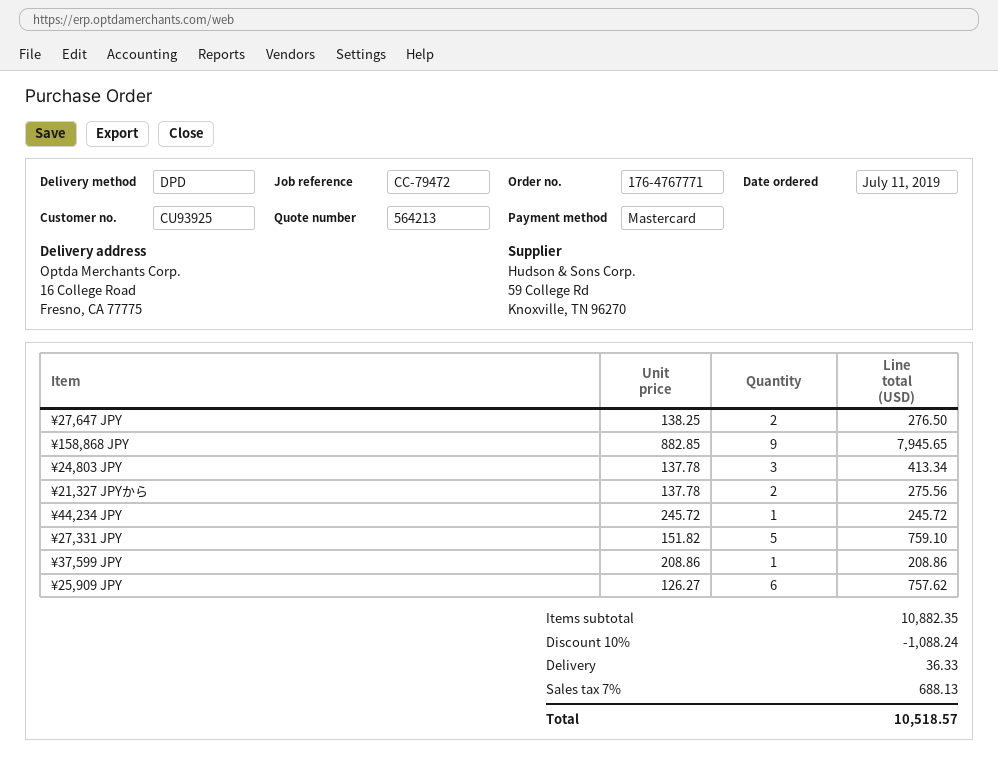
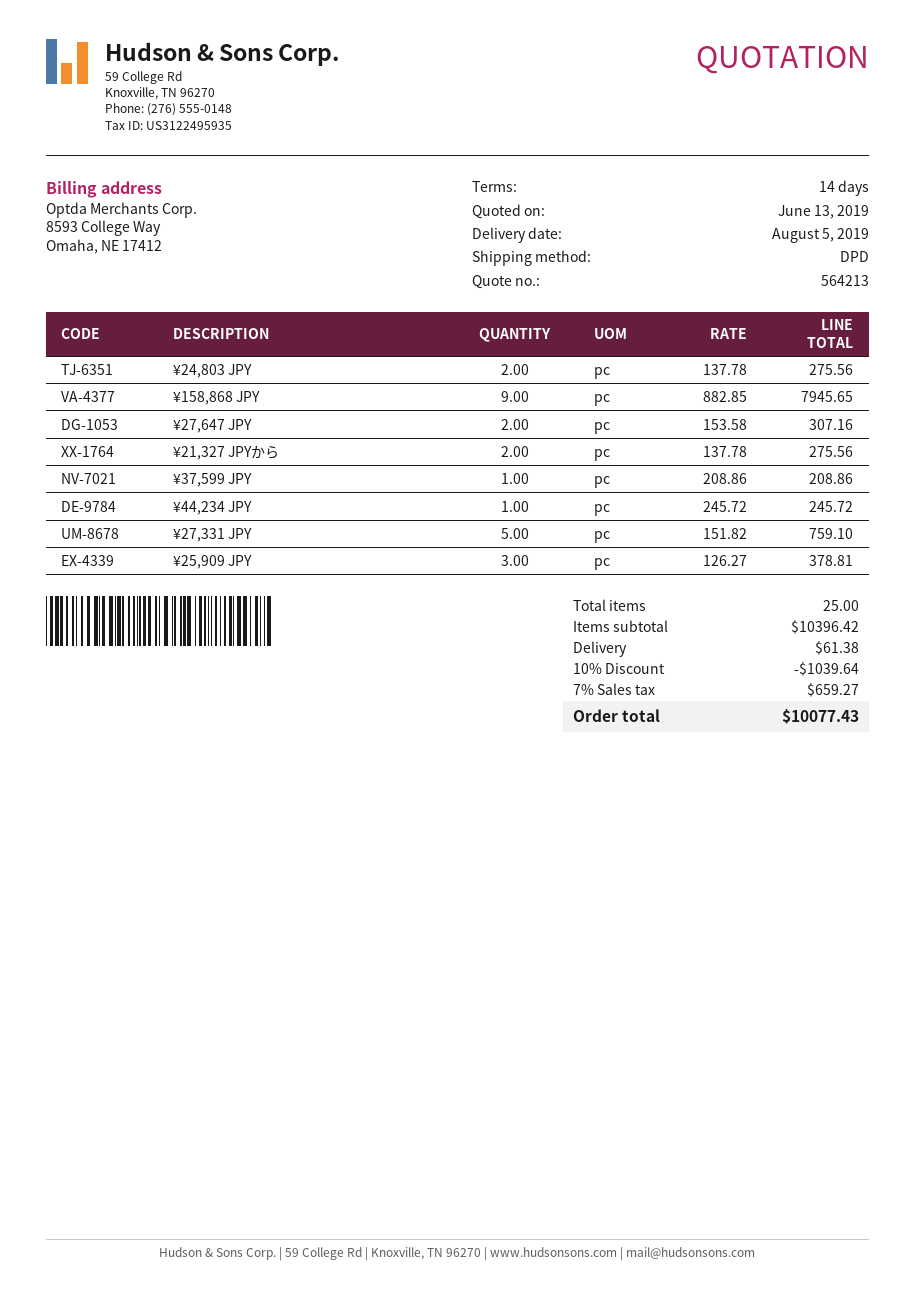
¥27,647 JPY: 2 x 138.25 = 276.50 -> 2 x 153.58 = 307.16
¥24,803 JPY: 3 x 137.78 = 413.34 -> 2 x 137.78 = 275.56
¥25,909 JPY: 6 x 126.27 = 757.62 -> 3 x 126.27 = 378.81
subtotal: 10882.35 -> 10396.42
discount: 10% = 1088.24 -> 10% = 1039.64
shipping: 36.33 -> 61.38
tax: 7% = 688.13 -> 7% = 659.27
total: 10518.57 -> 10077.43

